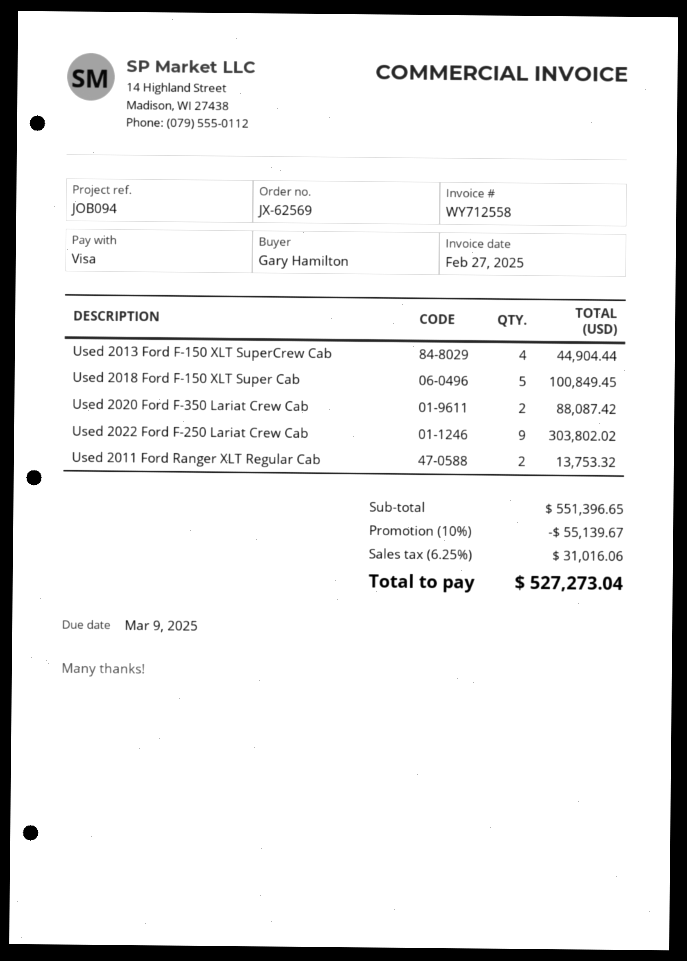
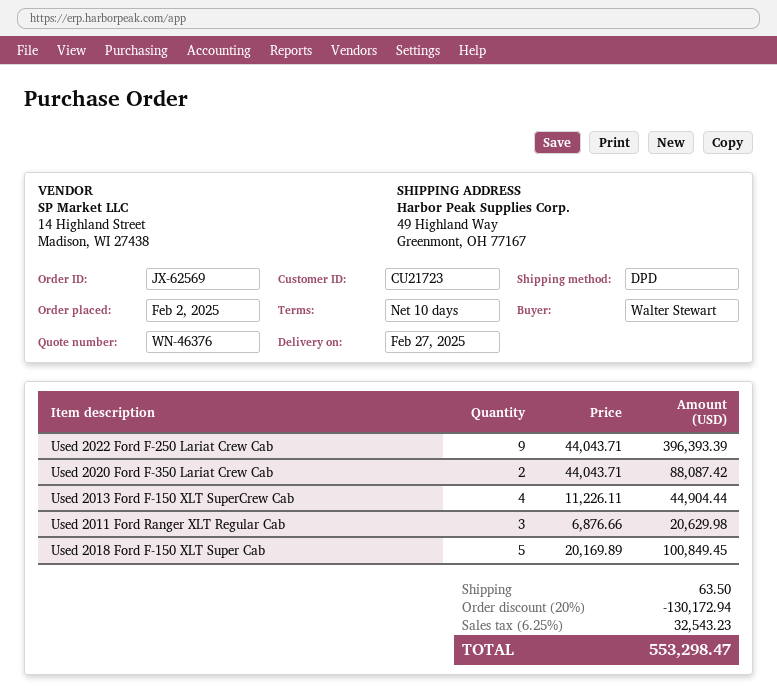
ordered by: Gary Hamilton -> Walter Stewart
Used 2022 Ford F-250 Lariat Crew Cab: 9 for 303802.02 -> 9 for 396393.39
Used 2011 Ford Ranger XLT Regular Cab: 2 for 13753.32 -> 3 for 20629.98
discount: 10% = 55139.67 -> 20% = 130172.94
shipping: none -> 63.50
tax: 6.25% = 31016.06 -> 6.25% = 32543.23
total: 527273.04 -> 553298.47

